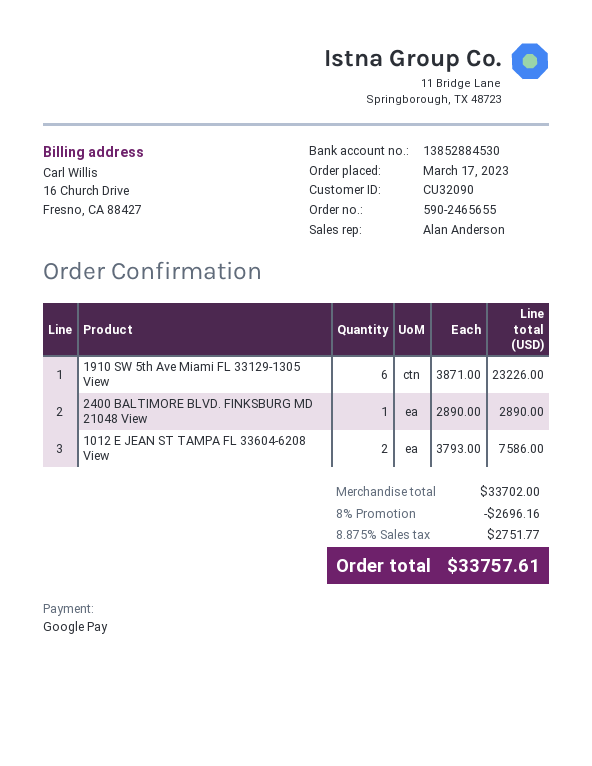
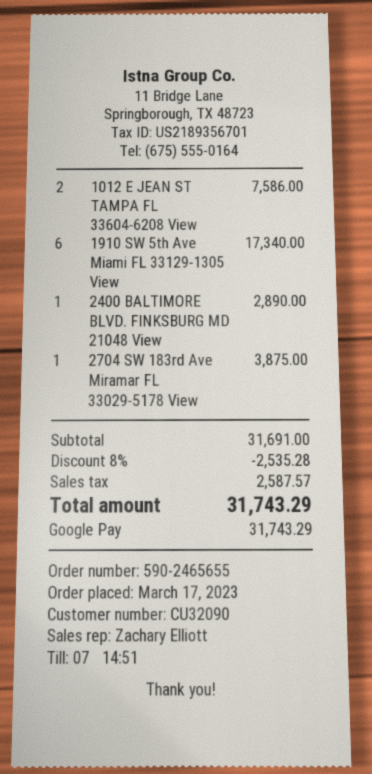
sales rep: Alan Anderson -> Zachary Elliott
1910 SW 5th Ave Miami FL 33129-1305 View: 6 for 23226.00 -> 6 for 17340.00
2704 SW 183rd Ave Miramar FL 33029-5178 View: none -> 1 for 3875.00
subtotal: 33702.00 -> 31691.00
discount: 8% = 2696.16 -> 8% = 2535.28
tax: 2751.77 -> 2587.57
total: 33757.61 -> 31743.29

